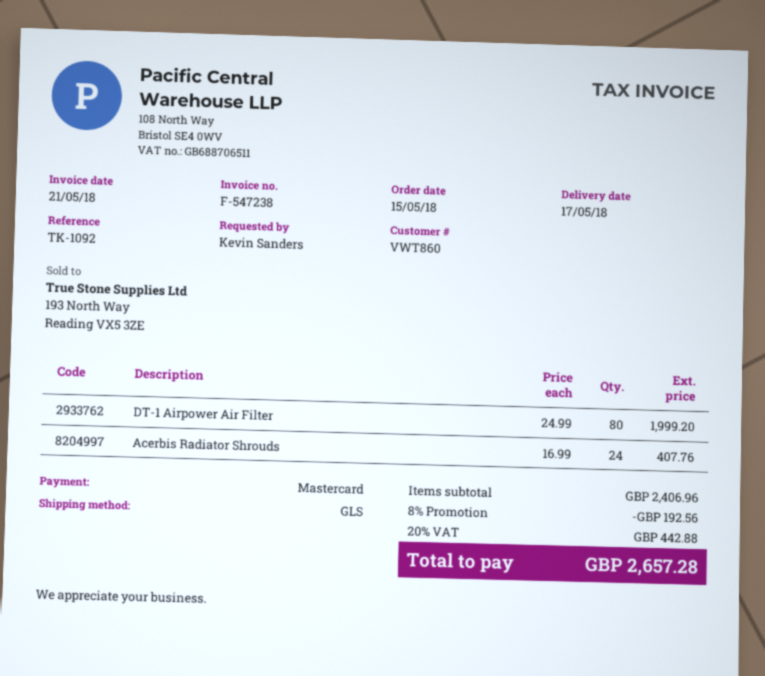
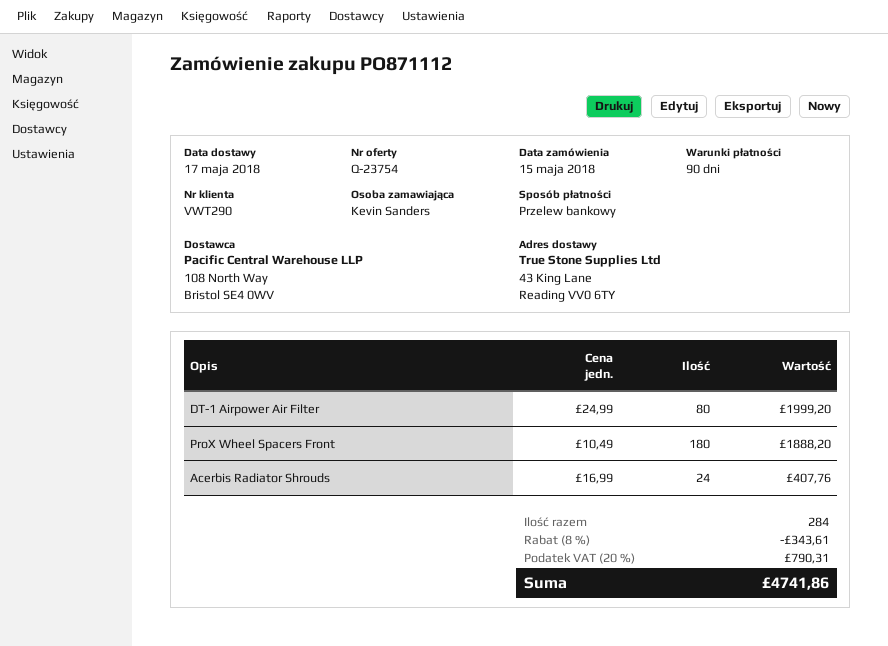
customer number: VWT860 -> VWT290
payment method: Mastercard -> bank transfer
ProX Wheel Spacers Front: none -> 180 x 10.49 = 1888.20
discount: 8% = 192.56 -> 8% = 343.61
tax: 20% = 442.88 -> 20% = 790.31
total: 2657.28 -> 4741.86

